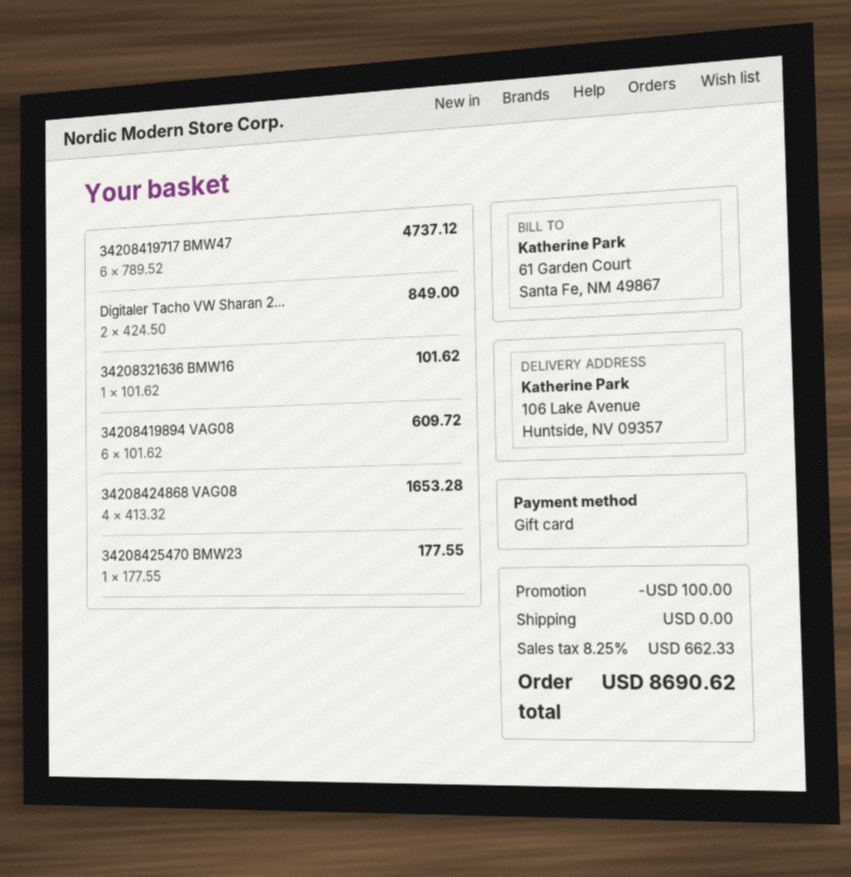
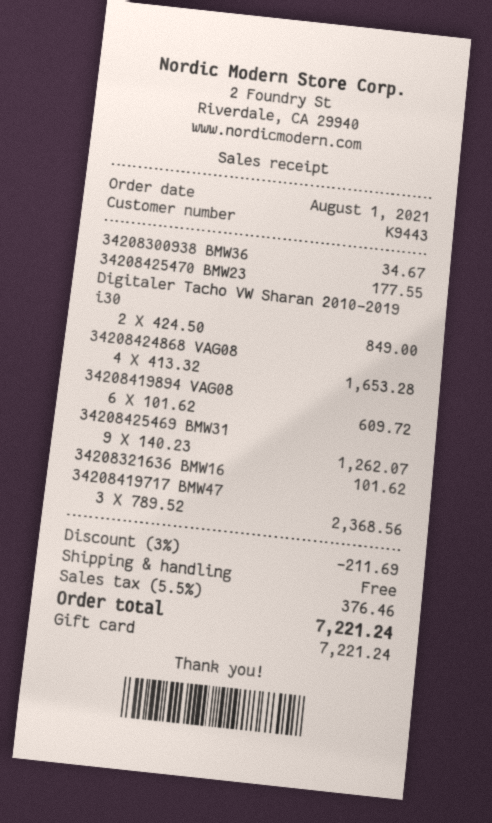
34208419717 BMW47: 6 x 789.52 = 4737.12 -> 3 x 789.52 = 2368.56
34208300938 BMW36: none -> 1 x 34.67 = 34.67
34208425469 BMW31: none -> 9 x 140.23 = 1262.07
discount: 100.00 -> 211.69
tax: 8.25% = 662.33 -> 5.5% = 376.46
total: 8690.62 -> 7221.24

